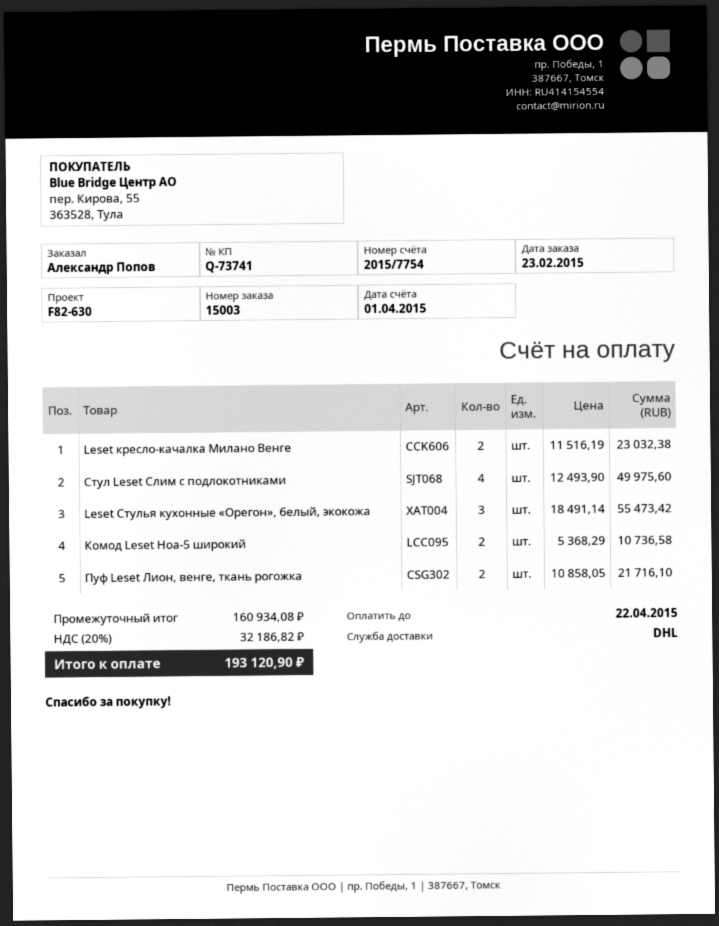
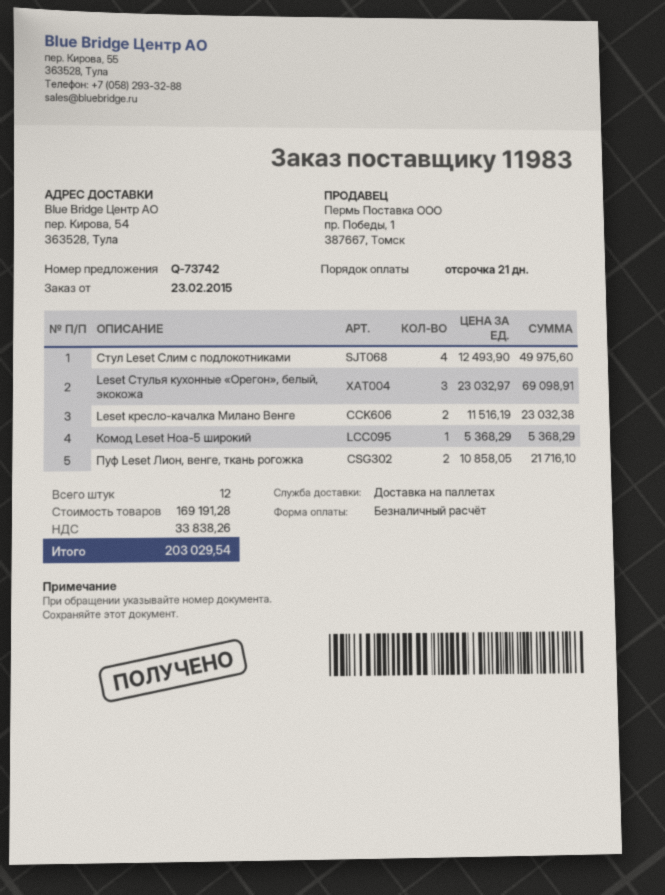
quote number: Q-73741 -> Q-73742
order number: 15003 -> 11983
shipping method: DHL -> pallet freight
Leset Стулья кухонные «Орегон», белый, экокожа: 3 x 18491.14 = 55473.42 -> 3 x 23032.97 = 69098.91
Комод Leset Ноа-5 широкий: 2 x 5368.29 = 10736.58 -> 1 x 5368.29 = 5368.29
subtotal: 160934.08 -> 169191.28
tax: 32186.82 -> 33838.26
total: 193120.90 -> 203029.54

